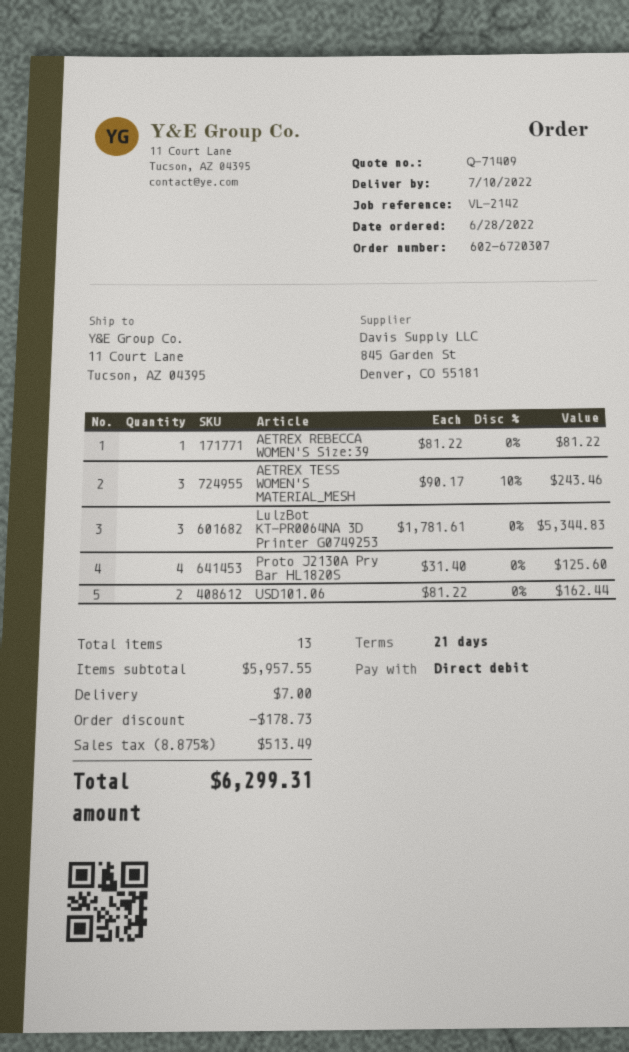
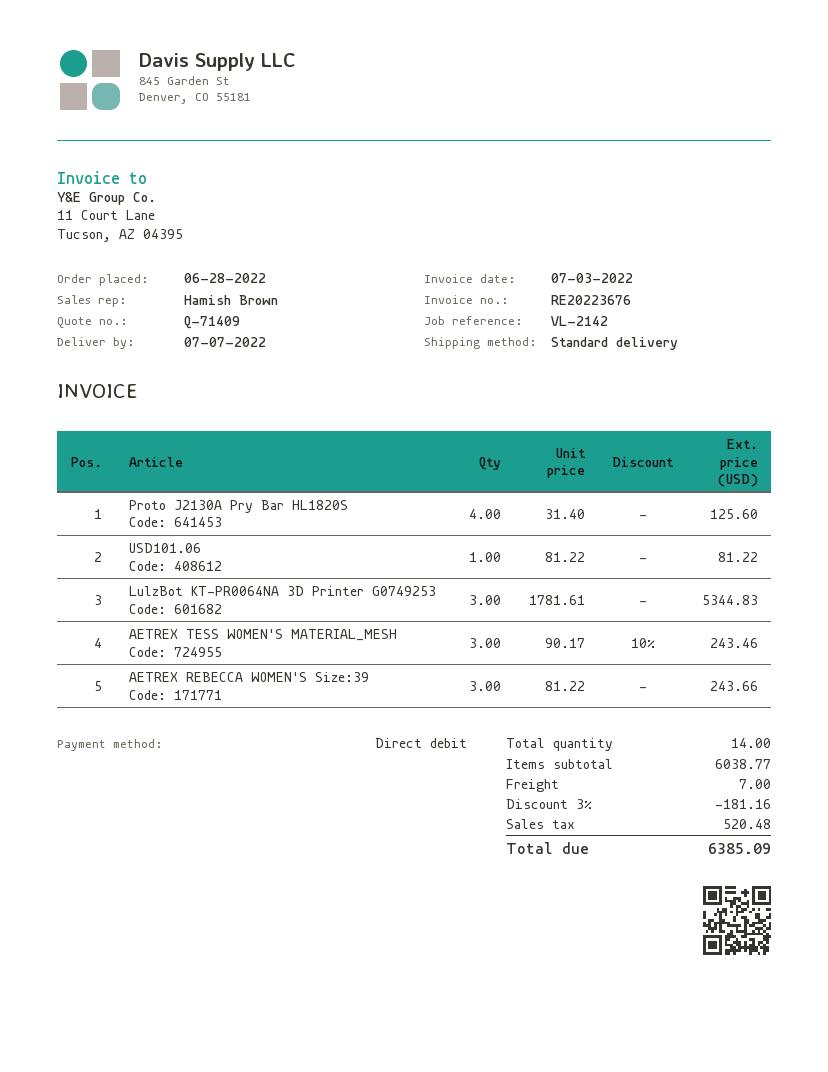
delivery date: 2022-07-10 -> 2022-07-07
AETREX REBECCA WOMEN'S Size:39: 1 x 81.22 = 81.22 -> 3 x 81.22 = 243.66
USD101.06: 2 x 81.22 = 162.44 -> 1 x 81.22 = 81.22
total quantity: 13 -> 14
subtotal: 5957.55 -> 6038.77
discount: 178.73 -> 181.16
tax: 513.49 -> 520.48
total: 6299.31 -> 6385.09

